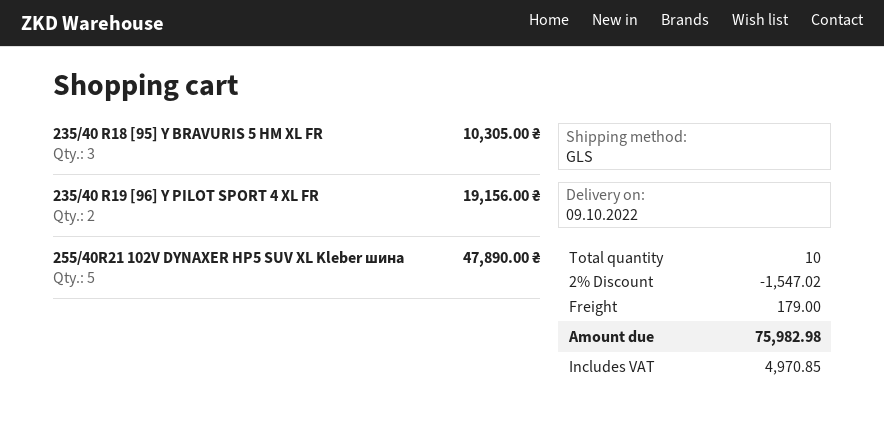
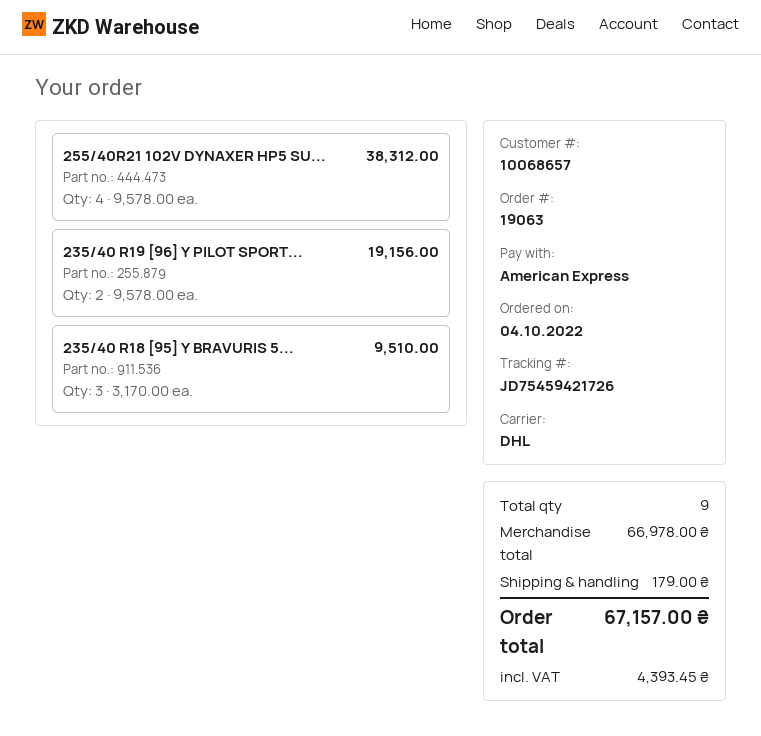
shipping method: GLS -> DHL
235/40 R18 [95] Y BRAVURIS 5 HM XL FR: 3 for 10305.00 -> 3 for 9510.00
255/40R21 102V DYNAXER HP5 SUV XL Kleber шина: 5 for 47890.00 -> 4 for 38312.00
total quantity: 10 -> 9
discount: 2% = 1547.02 -> none
tax: 4970.85 -> 4393.45
total: 75982.98 -> 67157.00

